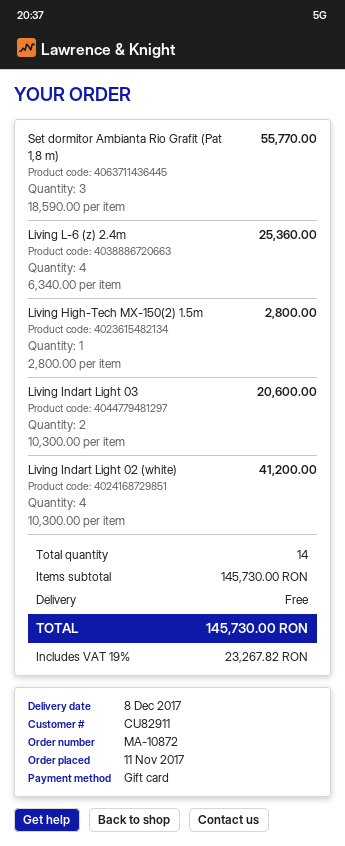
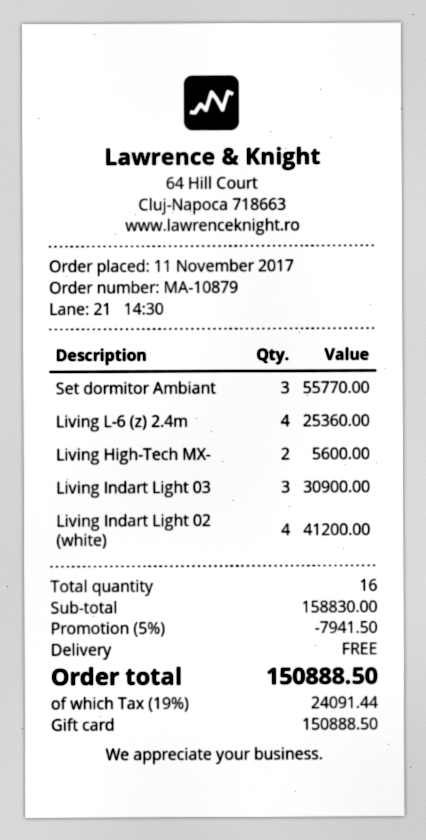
order number: MA-10872 -> MA-10879
Living High-Tech МХ-150(2) 1.5m: 1 for 2800.00 -> 2 for 5600.00
Living Indart Light 03: 2 for 20600.00 -> 3 for 30900.00
total quantity: 14 -> 16
subtotal: 145730.00 -> 158830.00
discount: none -> 5% = 7941.50
tax: 19% = 23267.82 -> 19% = 24091.44
total: 145730.00 -> 150888.50

